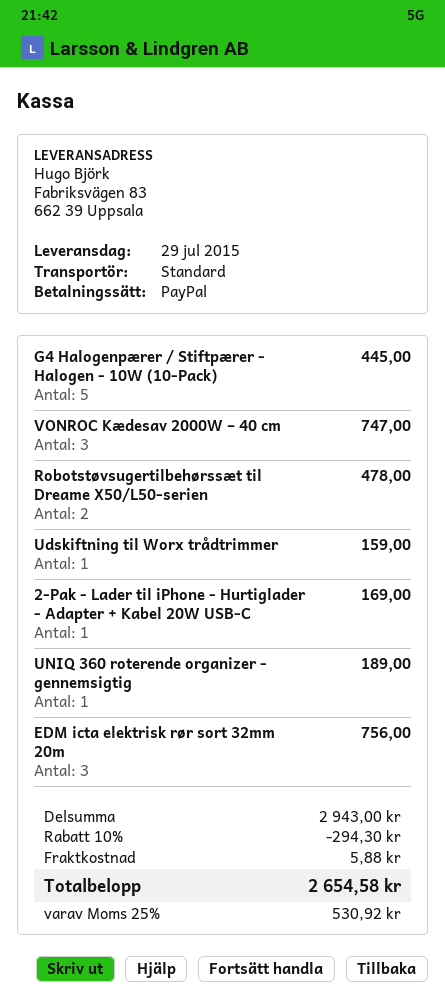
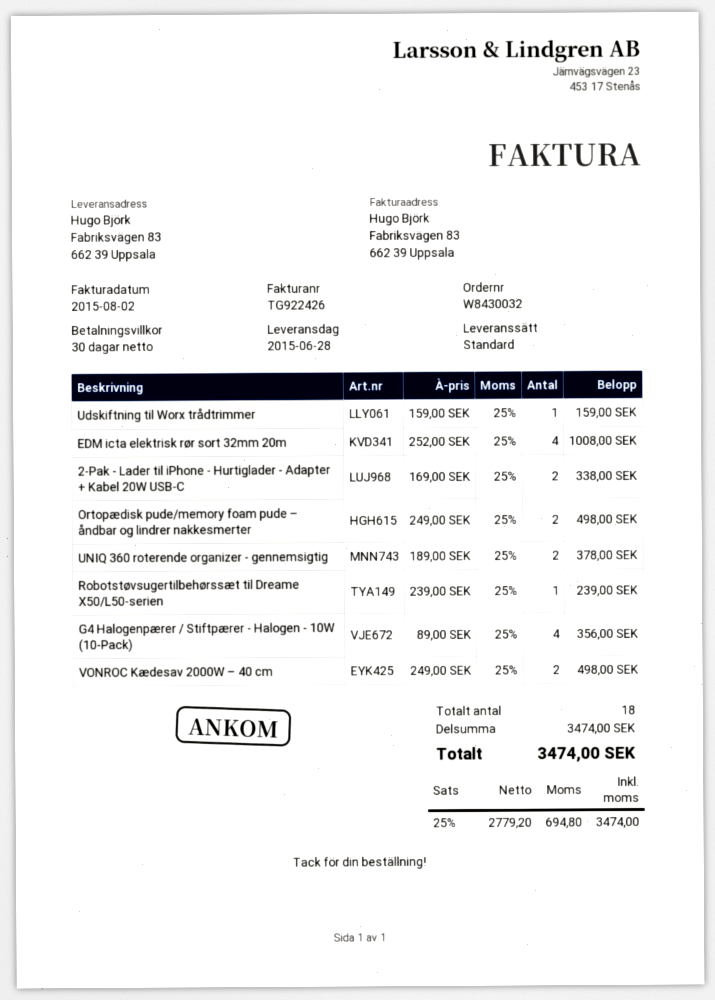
delivery date: 2015-07-29 -> 2015-06-28
G4 Halogenpærer / Stiftpærer - Halogen - 10W (10-Pack): 5 for 445.00 -> 4 for 356.00
VONROC Kædesav 2000W – 40 cm: 3 for 747.00 -> 2 for 498.00
Robotstøvsugertilbehørssæt til Dreame X50/L50-serien: 2 for 478.00 -> 1 for 239.00
2-Pak - Lader til iPhone - Hurtiglader - Adapter + Kabel 20W USB-C: 1 for 169.00 -> 2 for 338.00
UNIQ 360 roterende organizer - gennemsigtig: 1 for 189.00 -> 2 for 378.00
EDM icta elektrisk rør sort 32mm 20m: 3 for 756.00 -> 4 for 1008.00
Ortopædisk pude/memory foam pude – åndbar og lindrer nakkesmerter: none -> 2 for 498.00
subtotal: 2943.00 -> 3474.00
discount: 10% = 294.30 -> none
shipping: 5.88 -> none
tax: 25% = 530.92 -> 25% = 694.80
total: 2654.58 -> 3474.00

